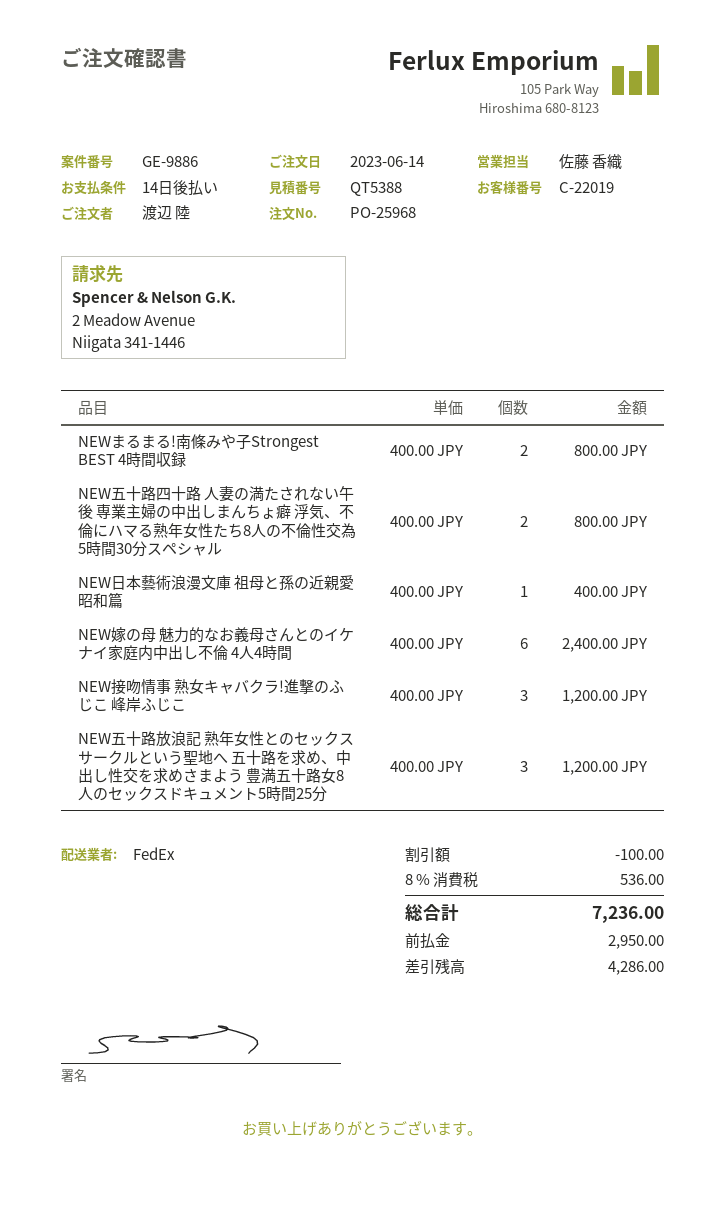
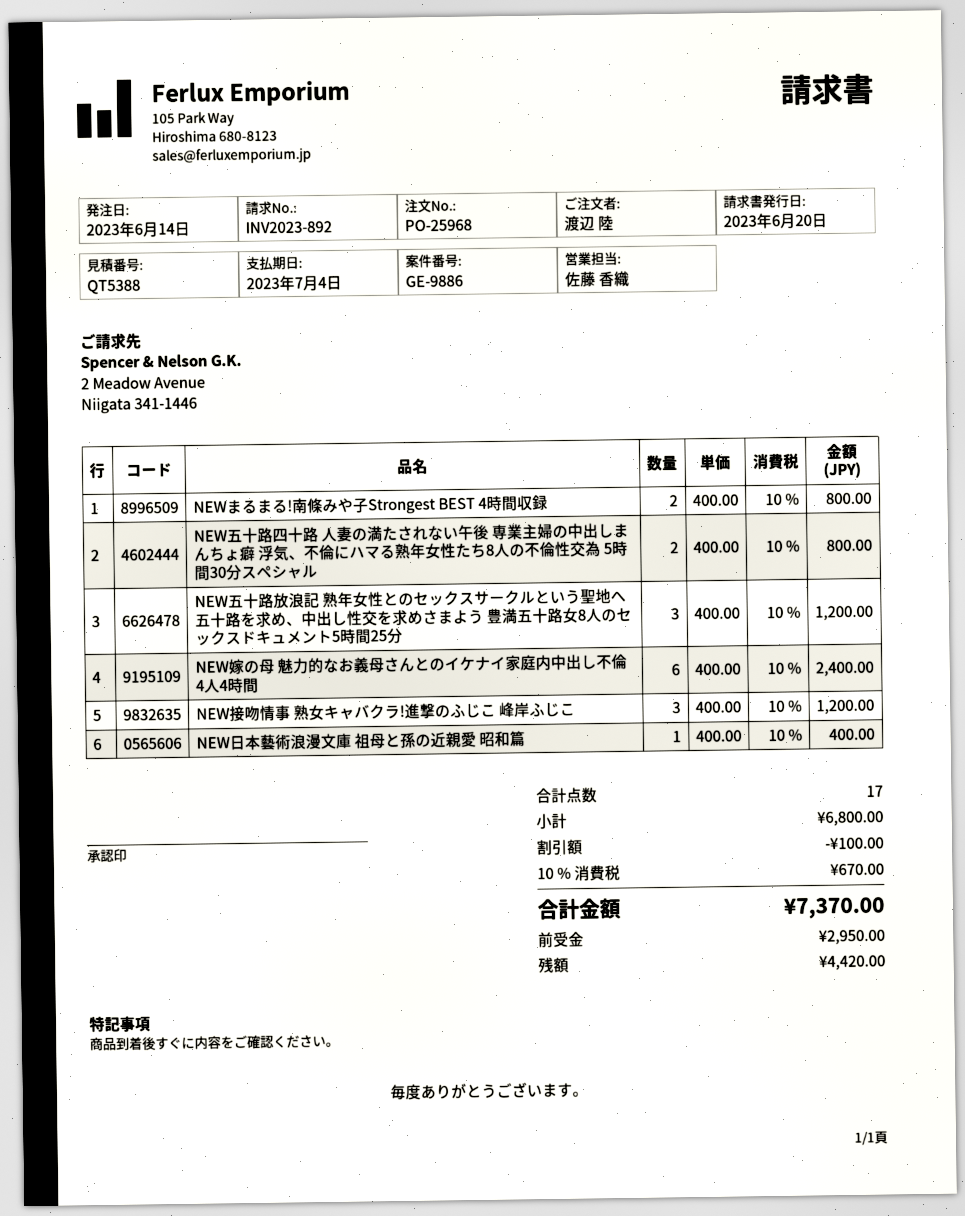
tax: 8% = 536.00 -> 10% = 670.00
total: 7236.00 -> 7370.00
balance: 4286.00 -> 4420.00

